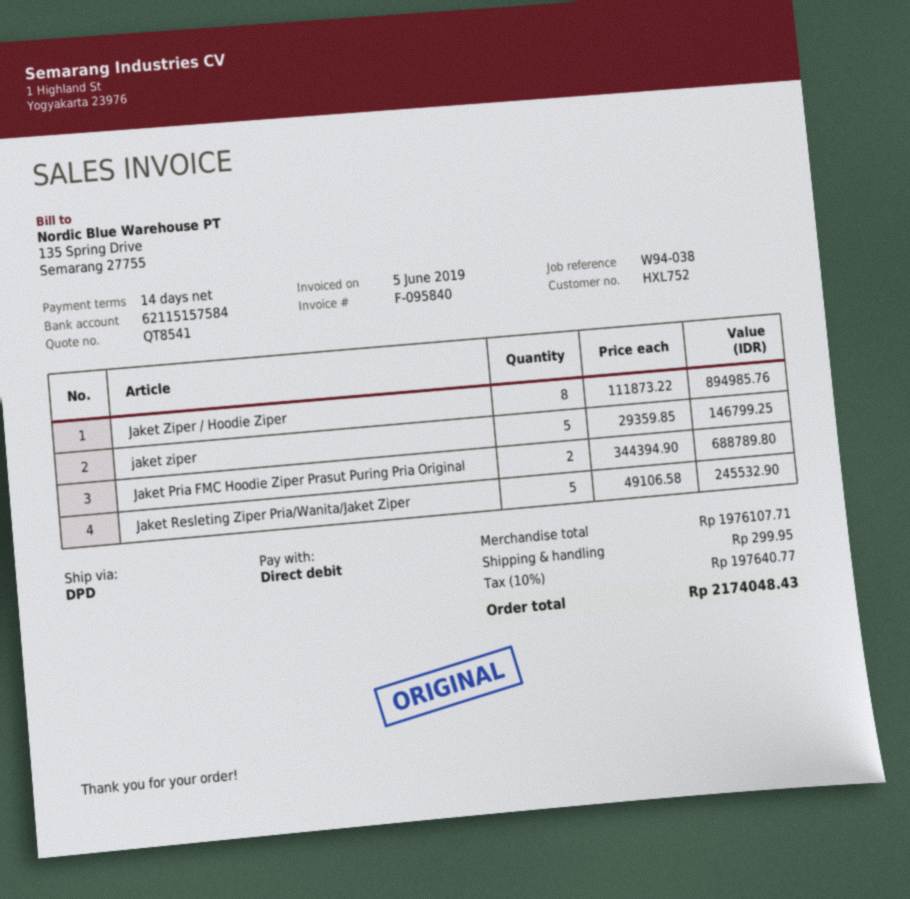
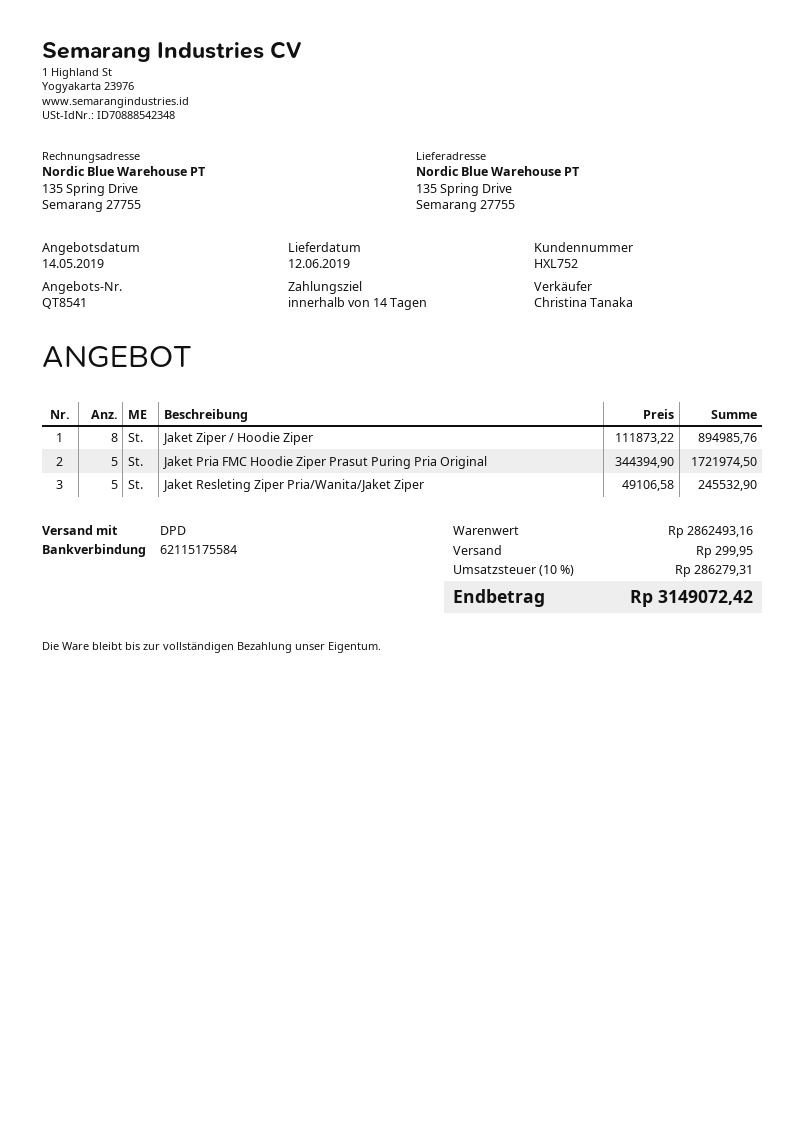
bank account: 62115157584 -> 62115175584
jaket ziper: 5 x 29359.85 = 146799.25 -> none
Jaket Pria FMC Hoodie Ziper Prasut Puring Pria Original: 2 x 344394.90 = 688789.80 -> 5 x 344394.90 = 1721974.50
subtotal: 1976107.71 -> 2862493.16
tax: 10% = 197640.77 -> 10% = 286279.31
total: 2174048.43 -> 3149072.42

